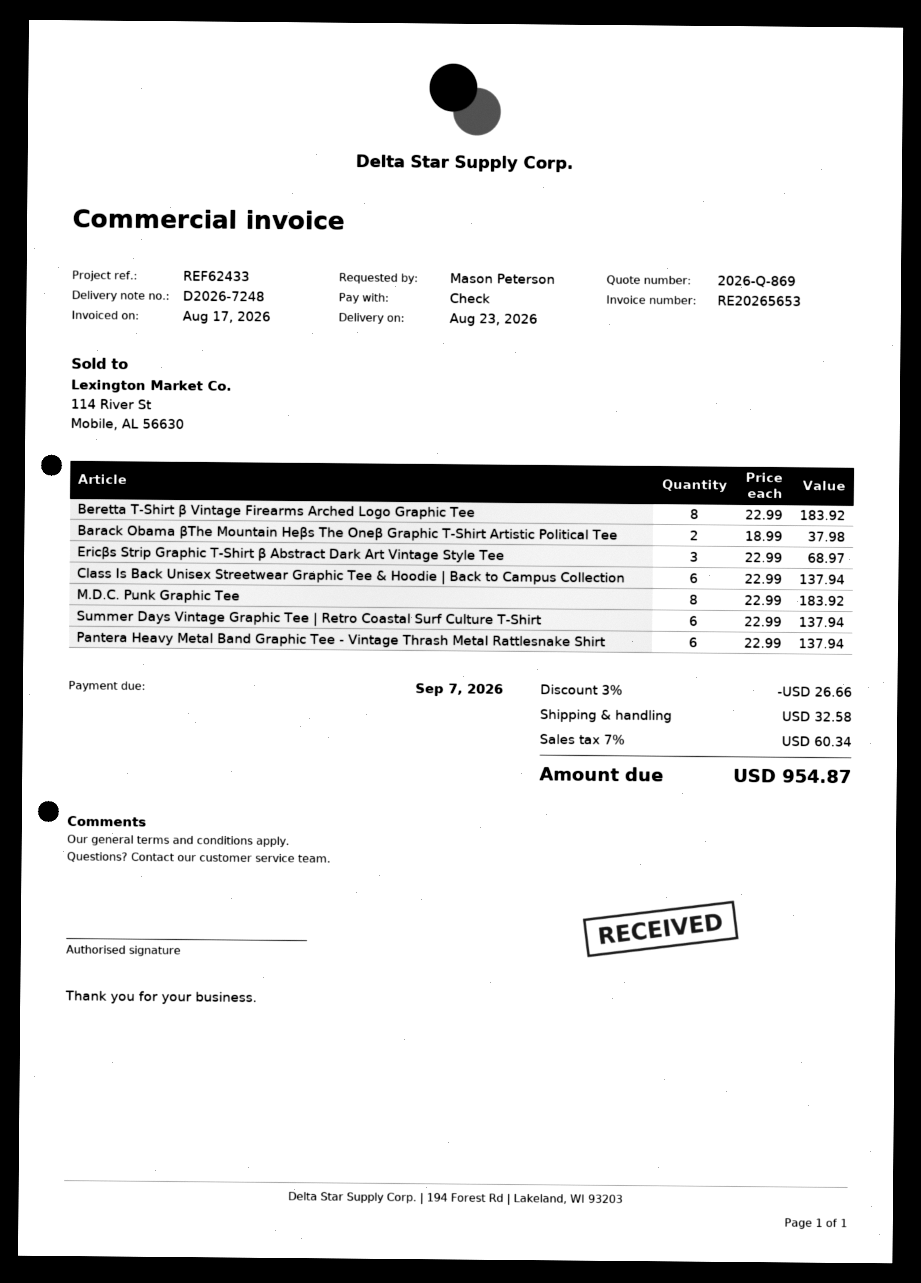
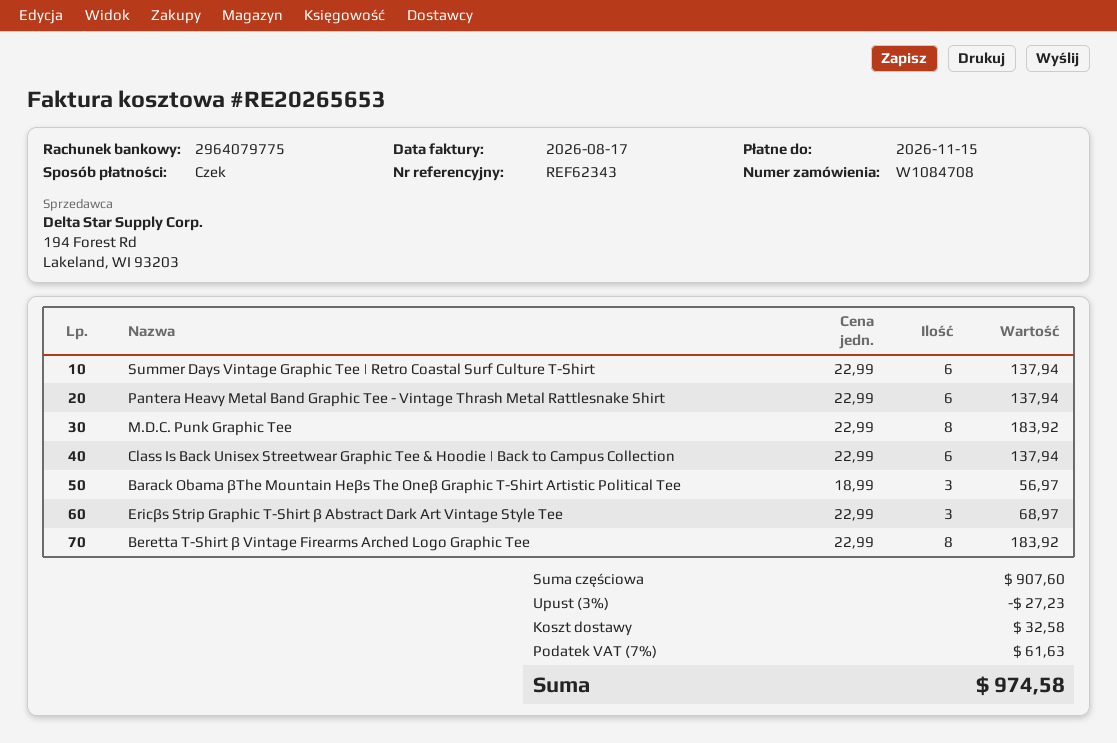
due date: 2026-09-07 -> 2026-11-15
reference: REF62433 -> REF62343
Barack Obama βThe Mountain Heβs The Oneβ Graphic T-Shirt Artistic Political Tee: 2 x 18.99 = 37.98 -> 3 x 18.99 = 56.97
discount: 3% = 26.66 -> 3% = 27.23
tax: 7% = 60.34 -> 7% = 61.63
total: 954.87 -> 974.58

